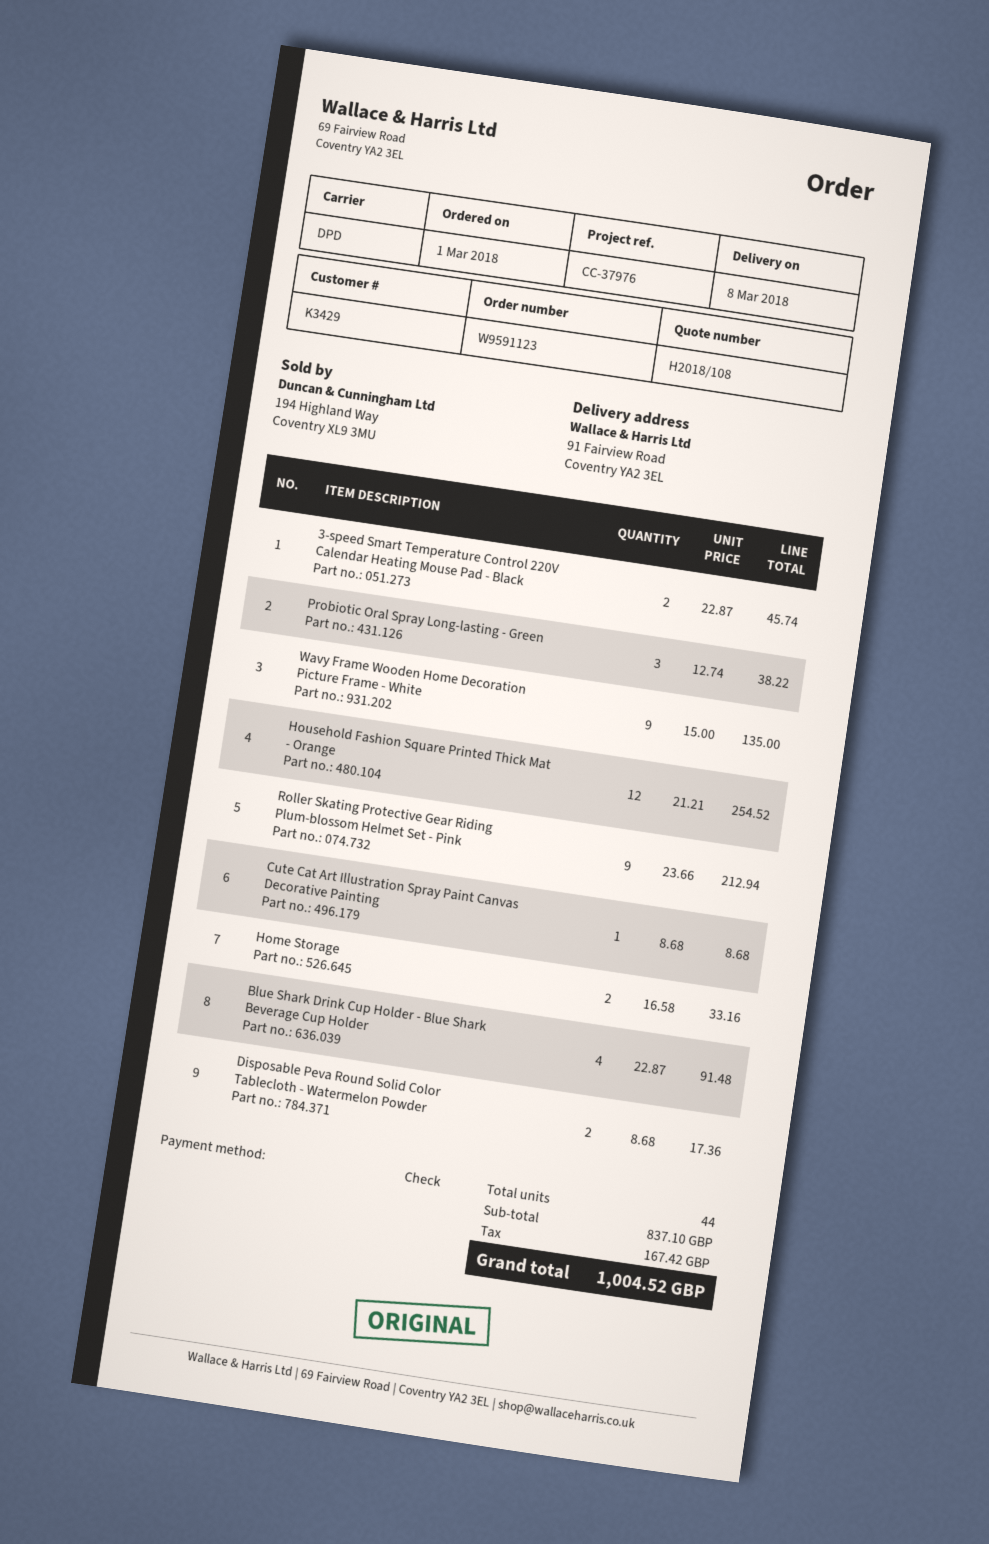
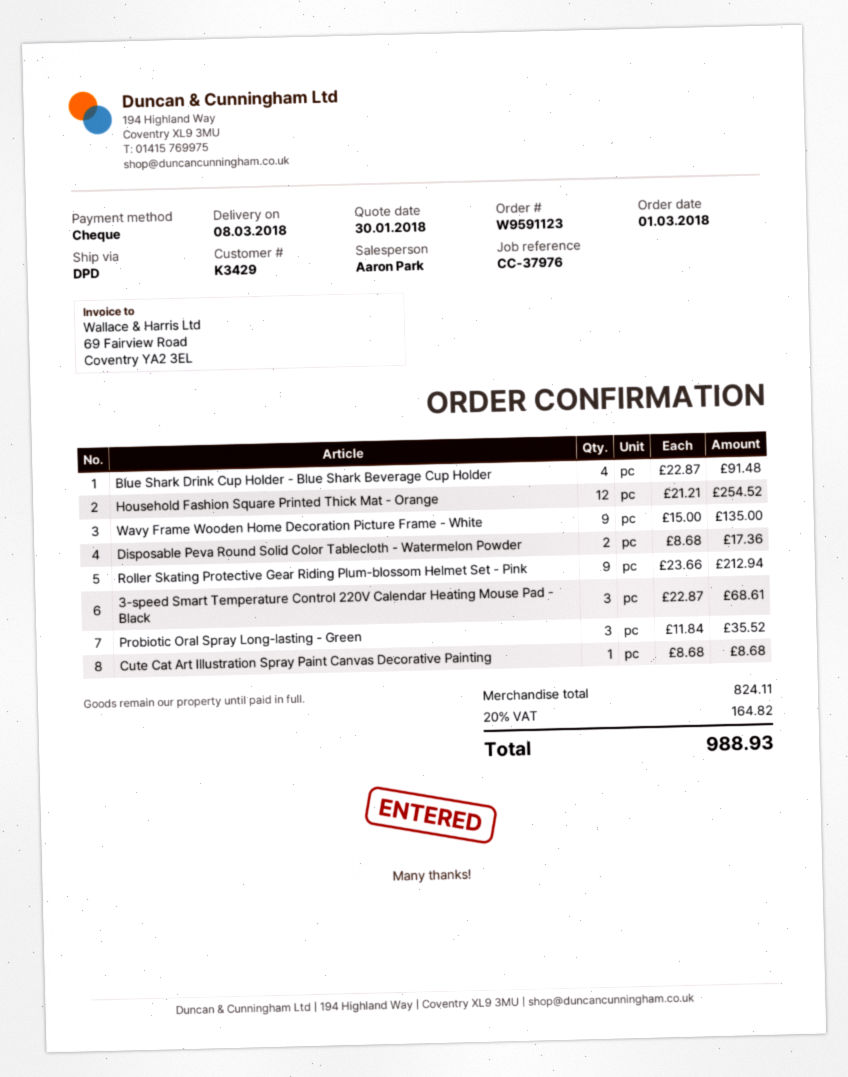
3-speed Smart Temperature Control 220V Calendar Heating Mouse Pad - Black: 2 x 22.87 = 45.74 -> 3 x 22.87 = 68.61
Probiotic Oral Spray Long-lasting - Green: 3 x 12.74 = 38.22 -> 3 x 11.84 = 35.52
Home Storage: 2 x 16.58 = 33.16 -> none
subtotal: 837.10 -> 824.11
tax: 167.42 -> 164.82
total: 1004.52 -> 988.93

